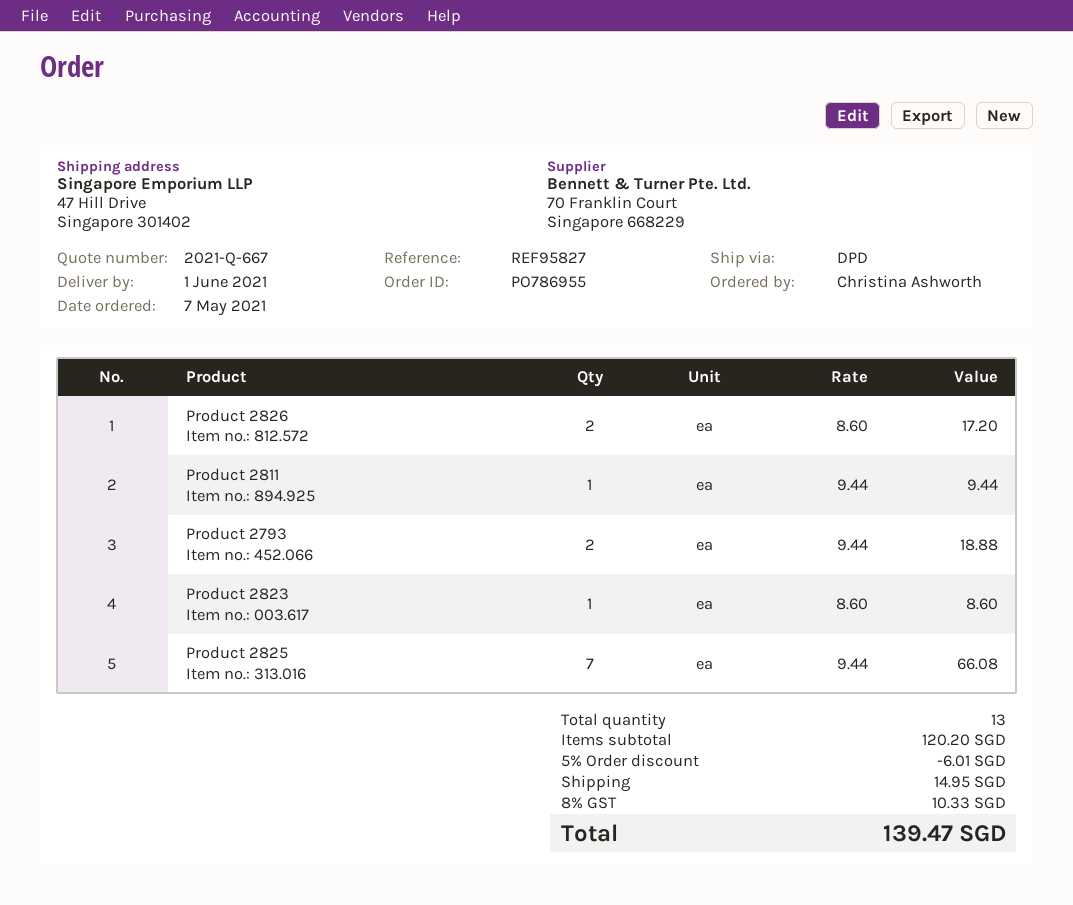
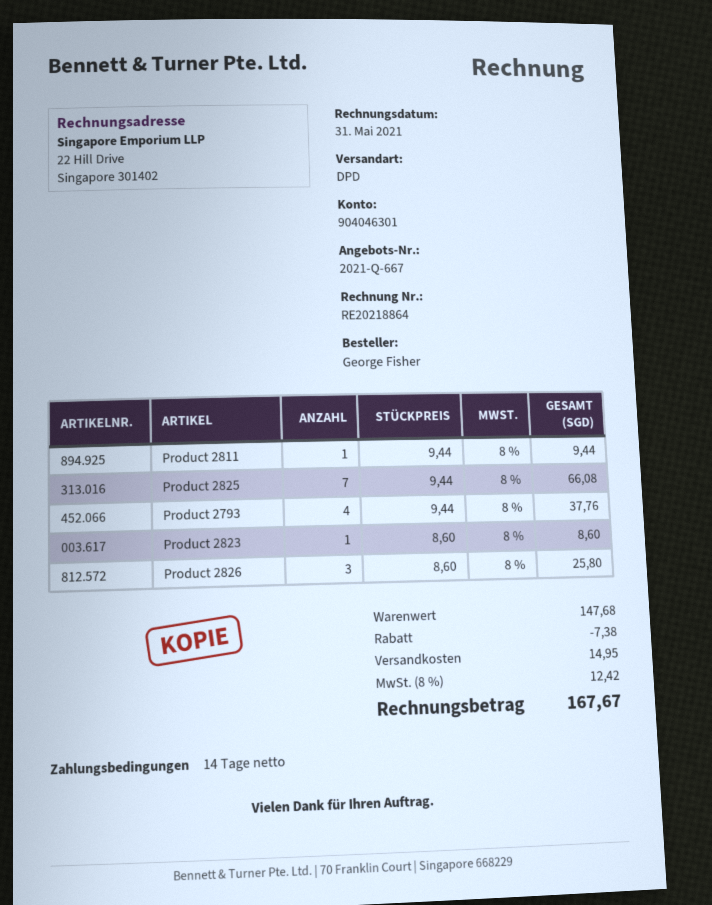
ordered by: Christina Ashworth -> George Fisher
Product 2826: 2 x 8.60 = 17.20 -> 3 x 8.60 = 25.80
Product 2793: 2 x 9.44 = 18.88 -> 4 x 9.44 = 37.76
subtotal: 120.20 -> 147.68
discount: 6.01 -> 7.38
tax: 8% = 10.33 -> 8% = 12.42
total: 139.47 -> 167.67

